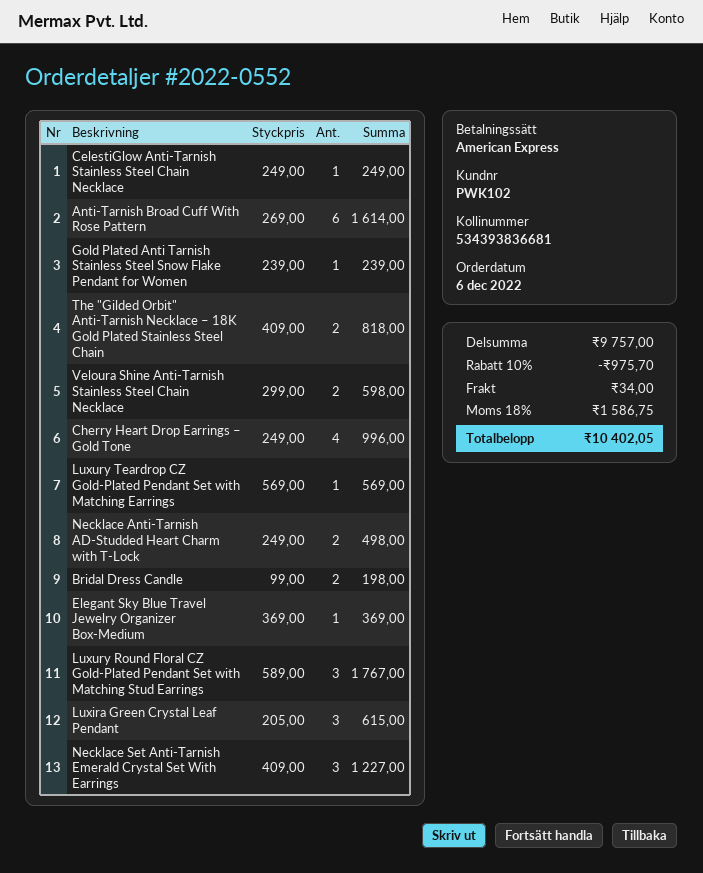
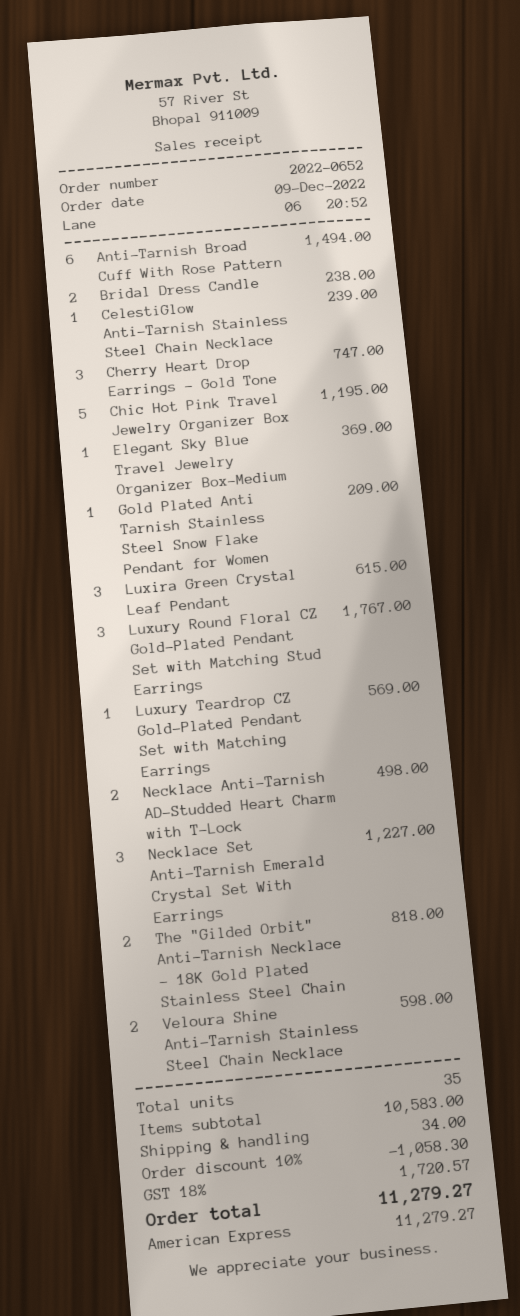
order number: 2022-0552 -> 2022-0652
order date: 2022-12-06 -> 2022-12-09
CelestiGlow Anti-Tarnish Stainless Steel Chain Necklace: 1 for 249.00 -> 1 for 239.00
Anti-Tarnish Broad Cuff With Rose Pattern: 6 for 1614.00 -> 6 for 1494.00
Gold Plated Anti Tarnish Stainless Steel Snow Flake Pendant for Women: 1 for 239.00 -> 1 for 209.00
Cherry Heart Drop Earrings – Gold Tone: 4 for 996.00 -> 3 for 747.00
Bridal Dress Candle: 2 for 198.00 -> 2 for 238.00
Chic Hot Pink Travel Jewelry Organizer Box: none -> 5 for 1195.00
subtotal: 9757.00 -> 10583.00
discount: 10% = 975.70 -> 10% = 1058.30
tax: 18% = 1586.75 -> 18% = 1720.57
total: 10402.05 -> 11279.27

